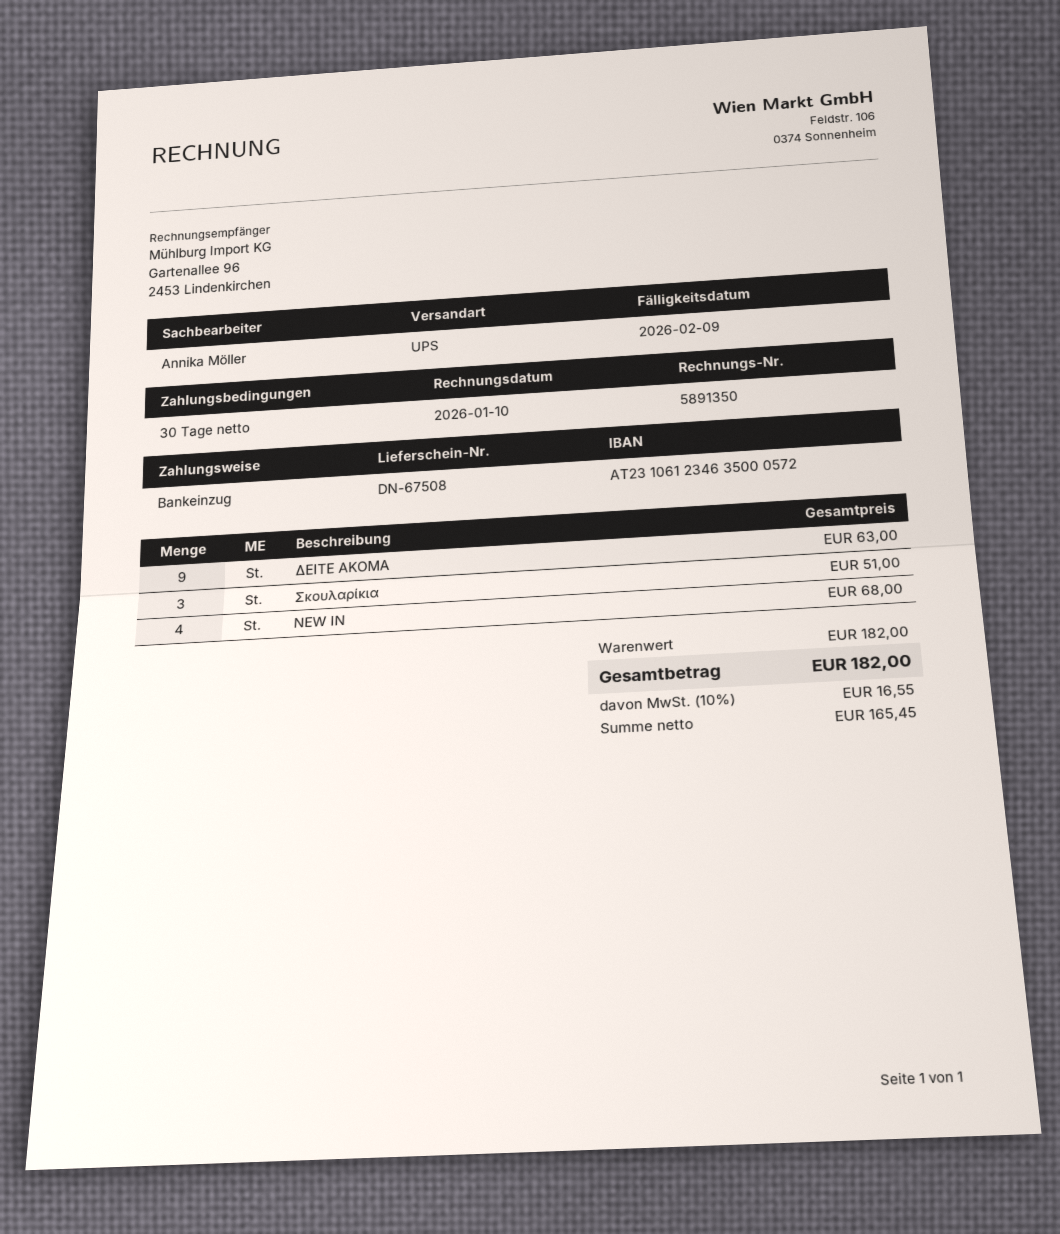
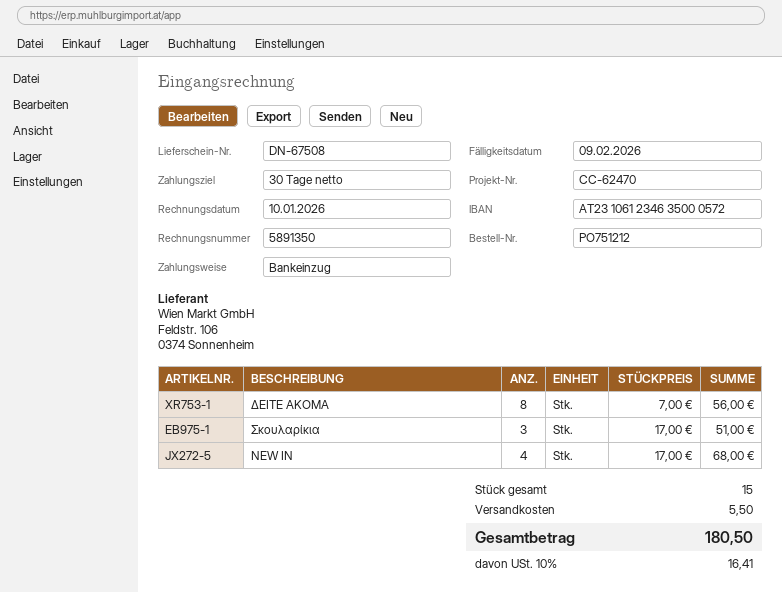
ΔΕΙΤΕ ΑΚΟΜΑ: 9 for 63.00 -> 8 for 56.00
shipping: none -> 5.50
tax: 10% = 16.55 -> 10% = 16.41
total: 182.00 -> 180.50

